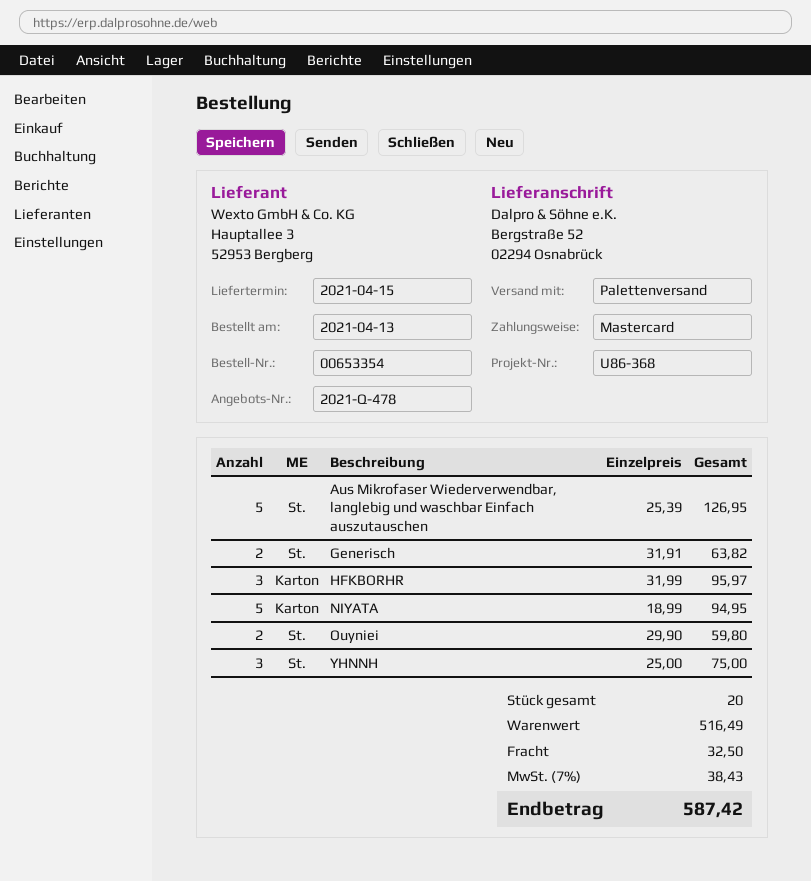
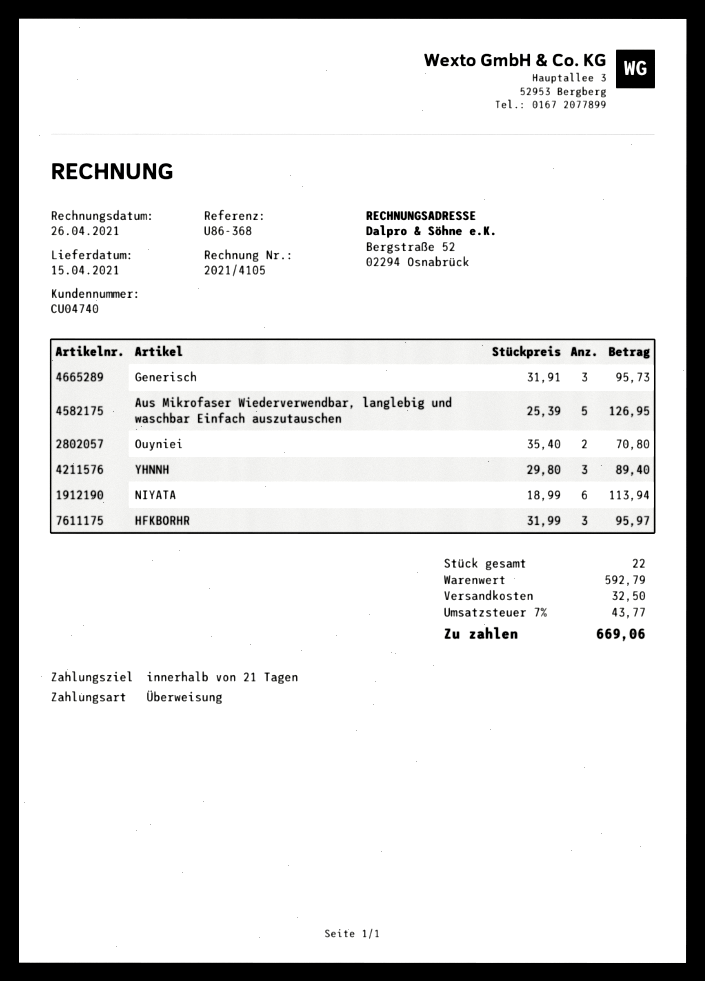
payment method: Mastercard -> bank transfer
Generisch: 2 x 31.91 = 63.82 -> 3 x 31.91 = 95.73
NIYATA: 5 x 18.99 = 94.95 -> 6 x 18.99 = 113.94
Ouyniei: 2 x 29.90 = 59.80 -> 2 x 35.40 = 70.80
YHNNH: 3 x 25.00 = 75.00 -> 3 x 29.80 = 89.40
total quantity: 20 -> 22
subtotal: 516.49 -> 592.79
tax: 7% = 38.43 -> 7% = 43.77
total: 587.42 -> 669.06

